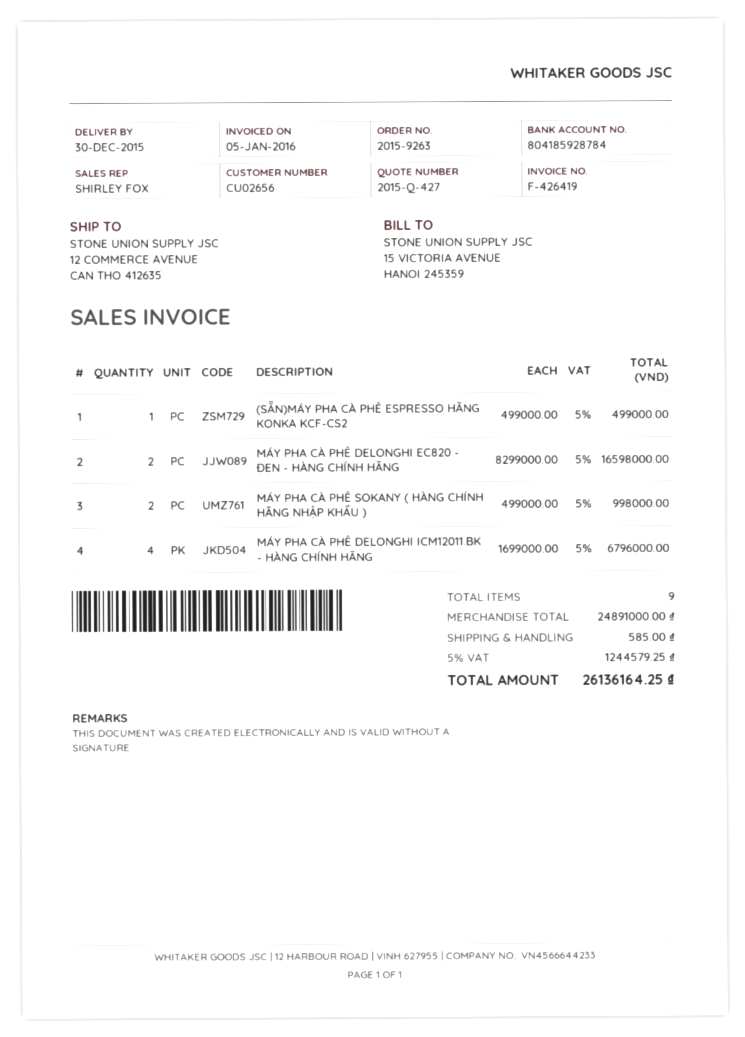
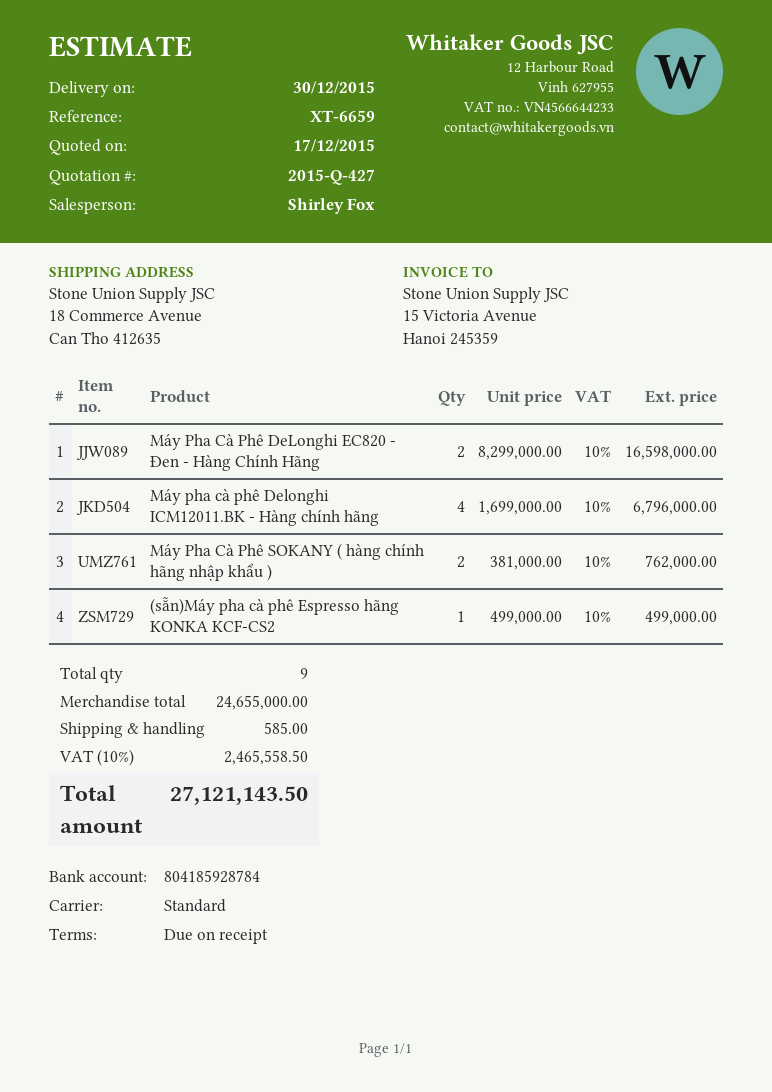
ship to: 12 COMMERCE AVENUE, CAN THO 412635 -> 18 Commerce Avenue, Can Tho 412635
MÁY PHA CÀ PHÊ SOKANY ( HÀNG CHÍNH HÃNG NHẬP KHẨU ): 2 x 499000.00 = 998000.00 -> 2 x 381000.00 = 762000.00
subtotal: 24891000.00 -> 24655000.00
tax: 5% = 1244579.25 -> 10% = 2465558.50
total: 26136164.25 -> 27121143.50

